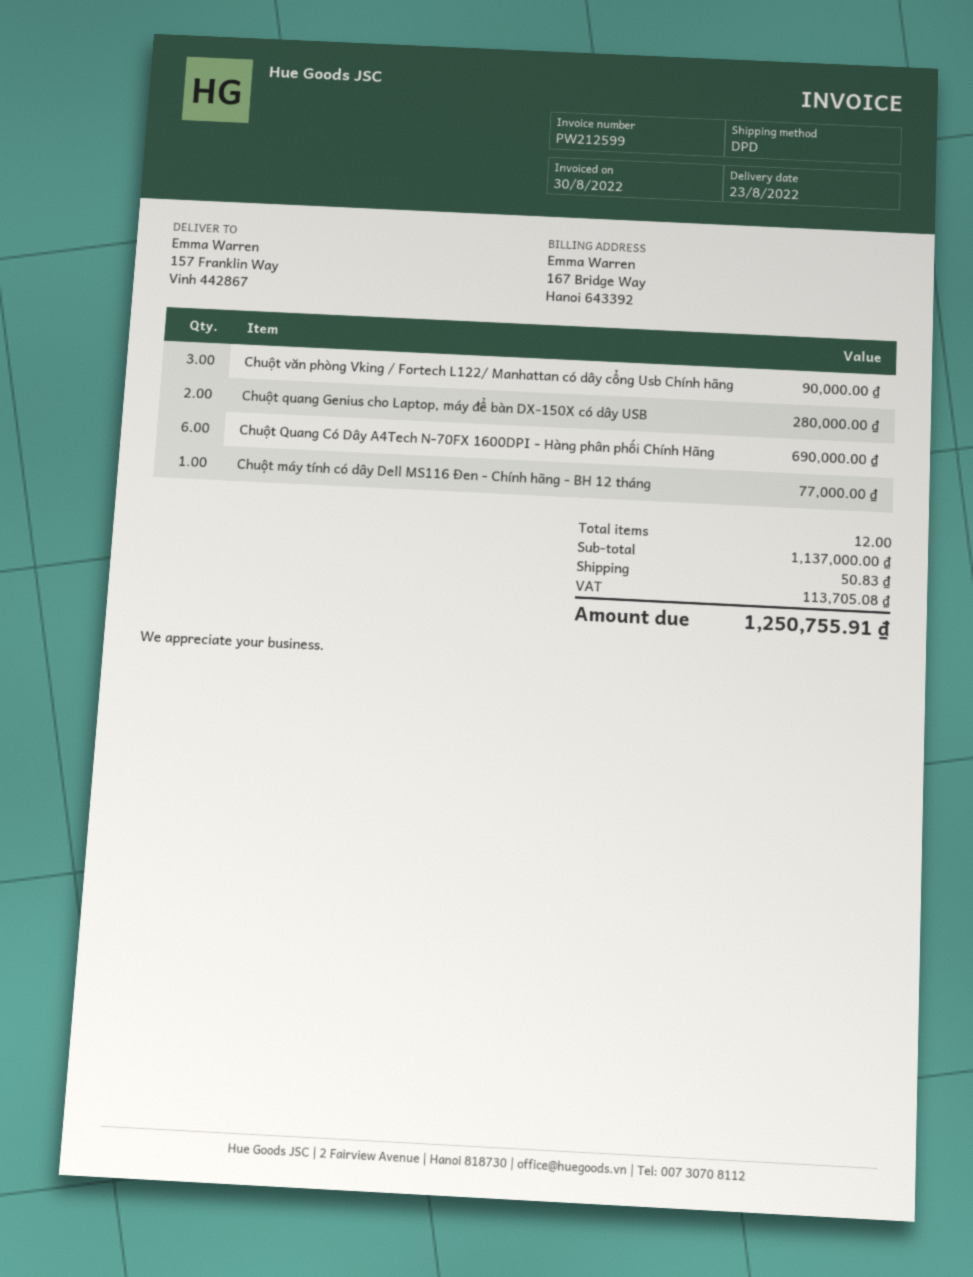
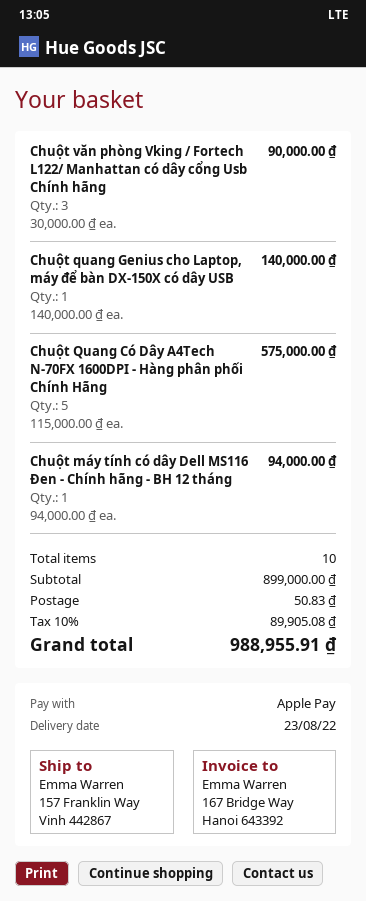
Chuột quang Genius cho Laptop, máy để bàn DX-150X có dây USB: 2 for 280000.00 -> 1 for 140000.00
Chuột Quang Có Dây A4Tech N-70FX 1600DPI - Hàng phân phối Chính Hãng: 6 for 690000.00 -> 5 for 575000.00
Chuột máy tính có dây Dell MS116 Đen - Chính hãng - BH 12 tháng: 1 for 77000.00 -> 1 for 94000.00
total quantity: 12 -> 10
subtotal: 1137000.00 -> 899000.00
tax: 113705.08 -> 89905.08
total: 1250755.91 -> 988955.91

